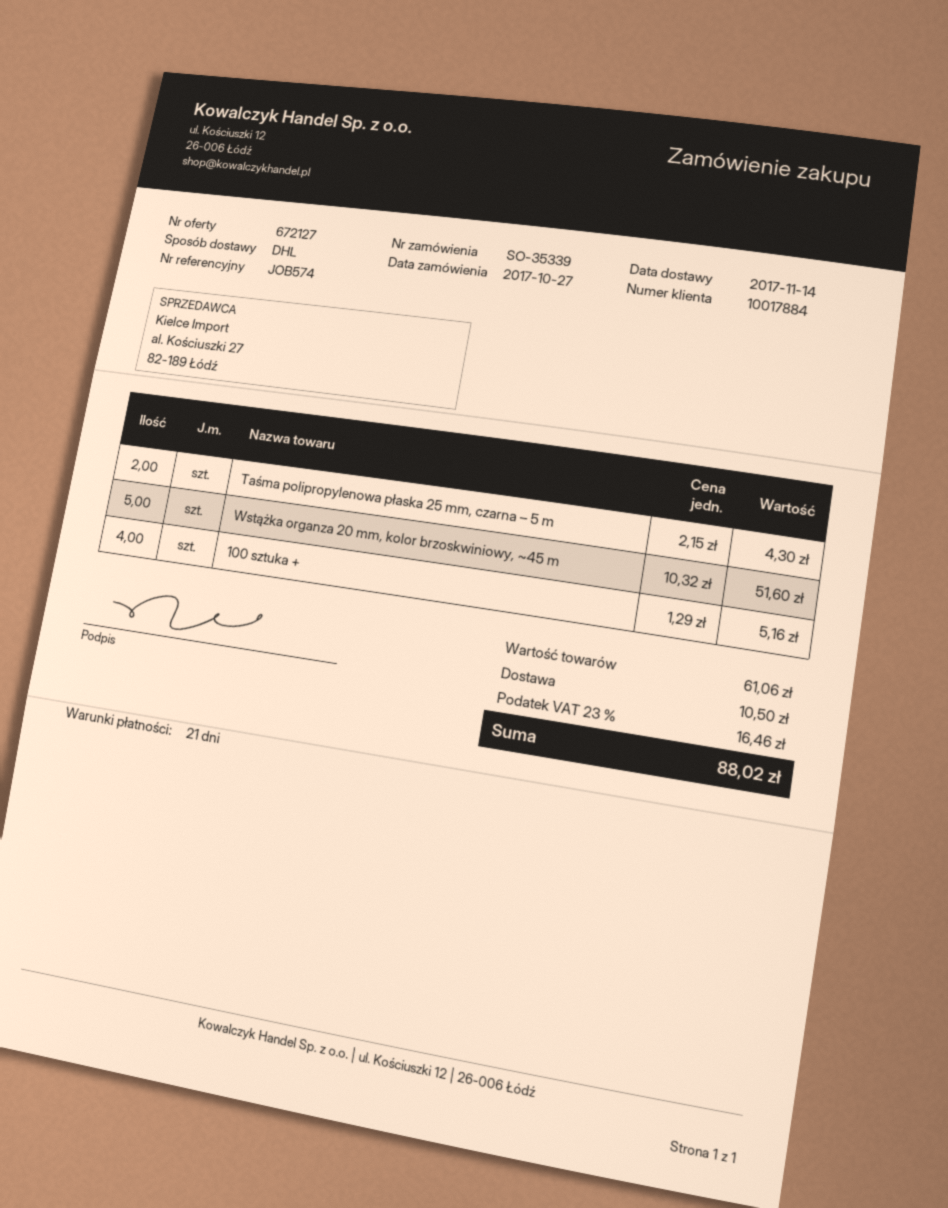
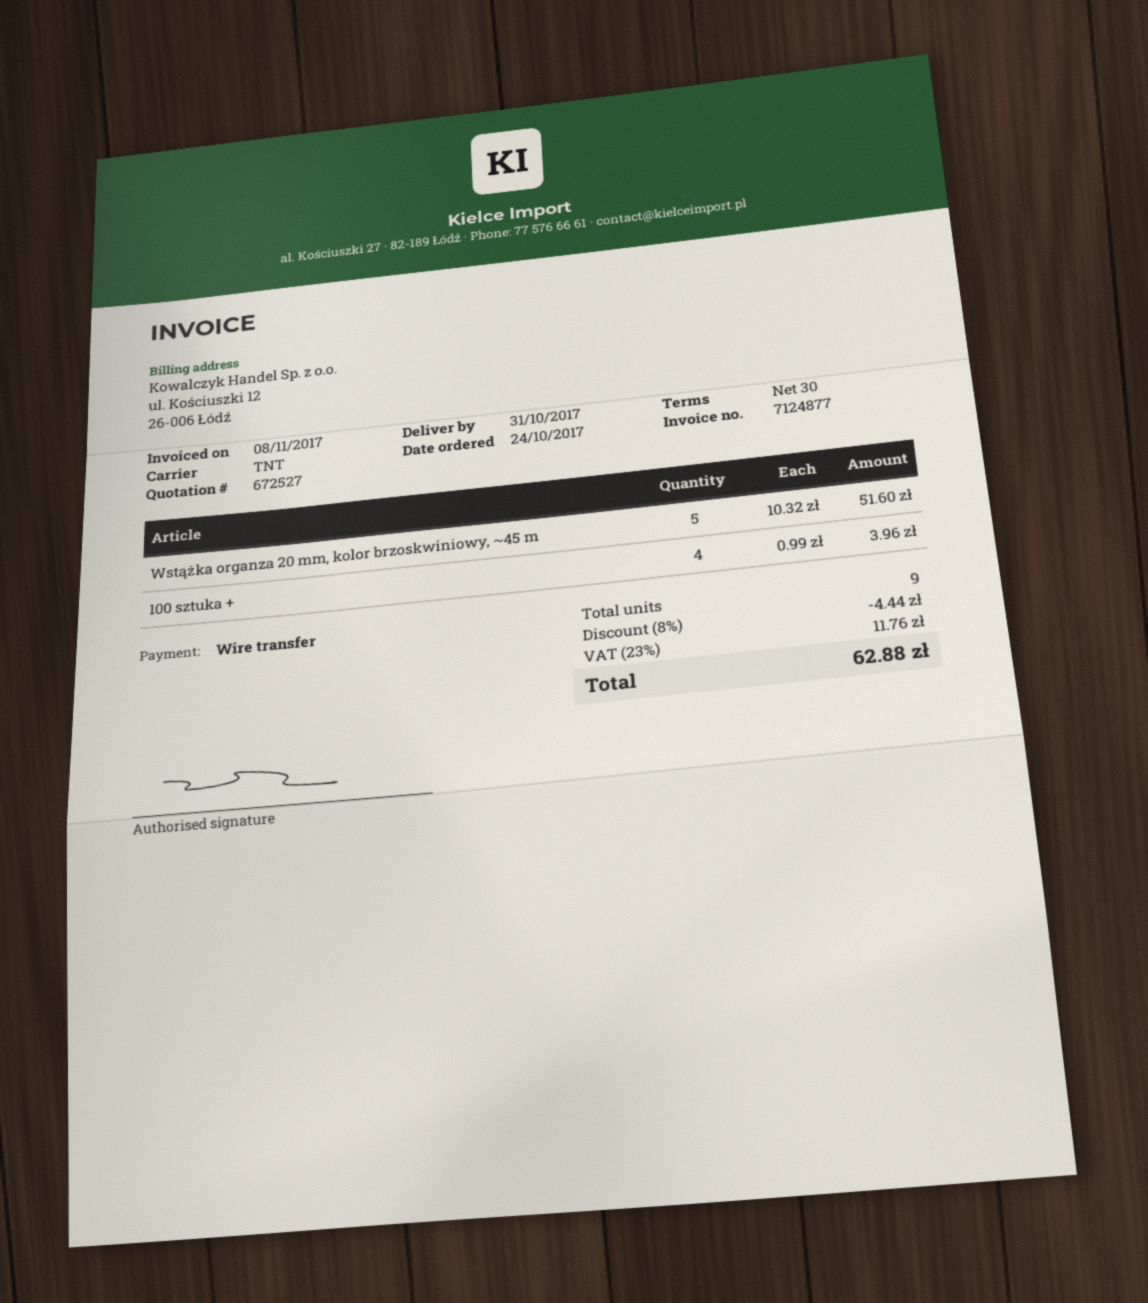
quote number: 672127 -> 672527
order date: 2017-10-27 -> 2017-10-24
delivery date: 2017-11-14 -> 2017-10-31
payment terms: 21 days -> 30 days
shipping method: DHL -> TNT
Taśma polipropylenowa płaska 25 mm, czarna – 5 m: 2 x 2.15 = 4.30 -> none
100 sztuka +: 4 x 1.29 = 5.16 -> 4 x 0.99 = 3.96
discount: none -> 8% = 4.44
shipping: 10.50 -> none
tax: 23% = 16.46 -> 23% = 11.76
total: 88.02 -> 62.88

